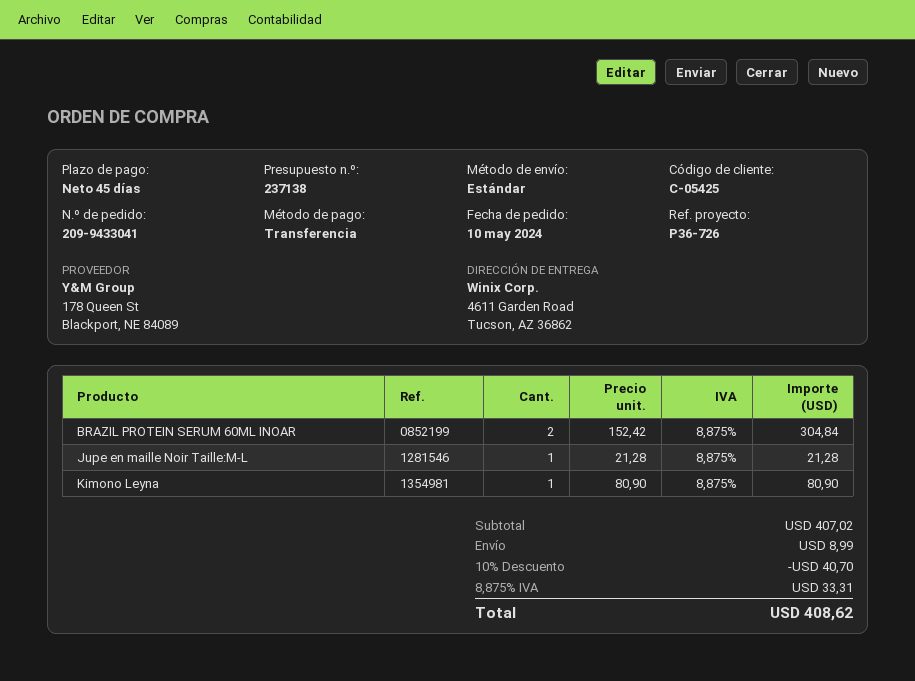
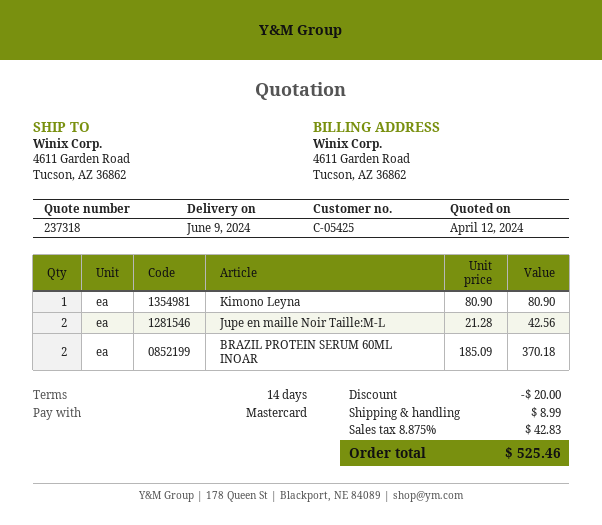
quote number: 237138 -> 237318
payment terms: 45 days -> 14 days
payment method: bank transfer -> Mastercard
BRAZIL PROTEIN SERUM 60ML INOAR: 2 x 152.42 = 304.84 -> 2 x 185.09 = 370.18
Jupe en maille Noir Taille:M-L: 1 x 21.28 = 21.28 -> 2 x 21.28 = 42.56
discount: 40.70 -> 20.00
tax: 8.875% = 33.31 -> 8.875% = 42.83
total: 408.62 -> 525.46

